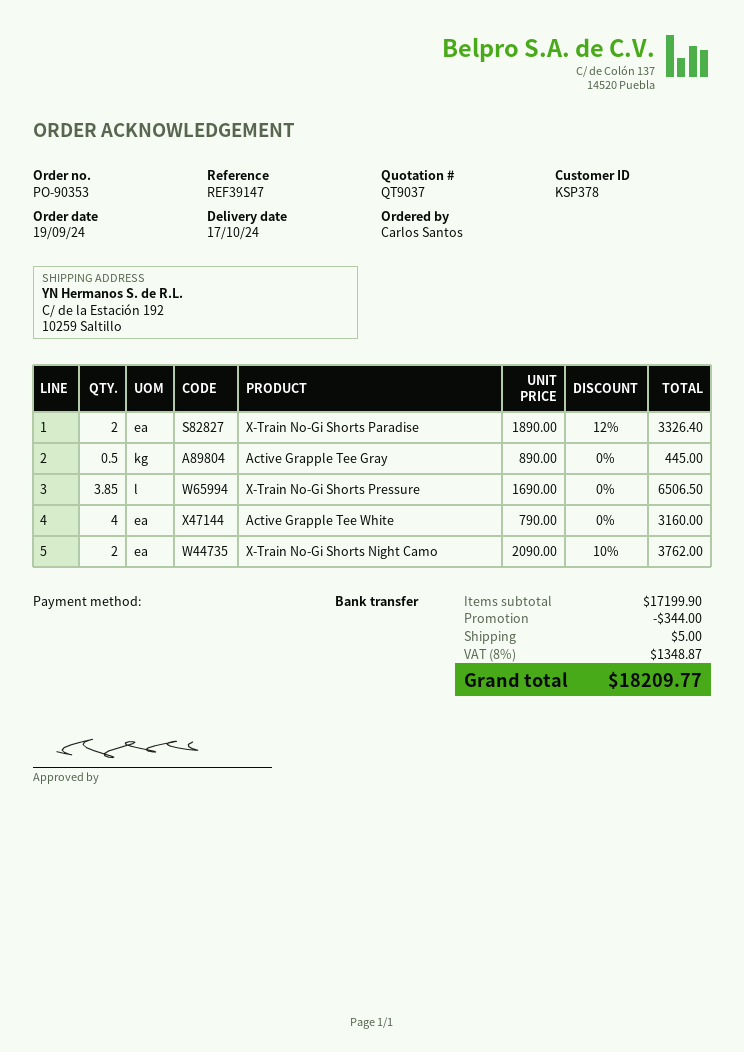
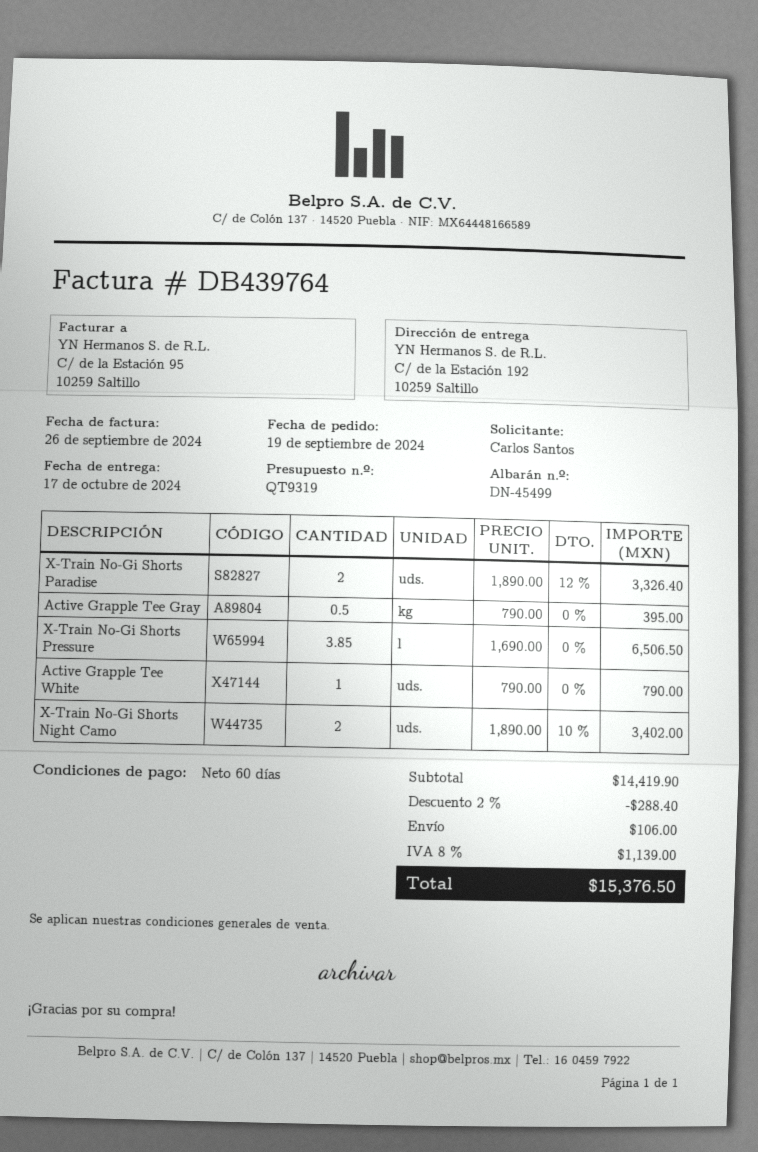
quote number: QT9037 -> QT9319
Active Grapple Tee Gray: 0.5 x 890.00 = 445.00 -> 0.5 x 790.00 = 395.00
Active Grapple Tee White: 4 x 790.00 = 3160.00 -> 1 x 790.00 = 790.00
X-Train No-Gi Shorts Night Camo: 2 x 2090.00 - 10% = 3762.00 -> 2 x 1890.00 - 10% = 3402.00
subtotal: 17199.90 -> 14419.90
discount: 344.00 -> 288.40
shipping: 5.00 -> 106.00
tax: 8% = 1348.87 -> 8% = 1139.00
total: 18209.77 -> 15376.50

